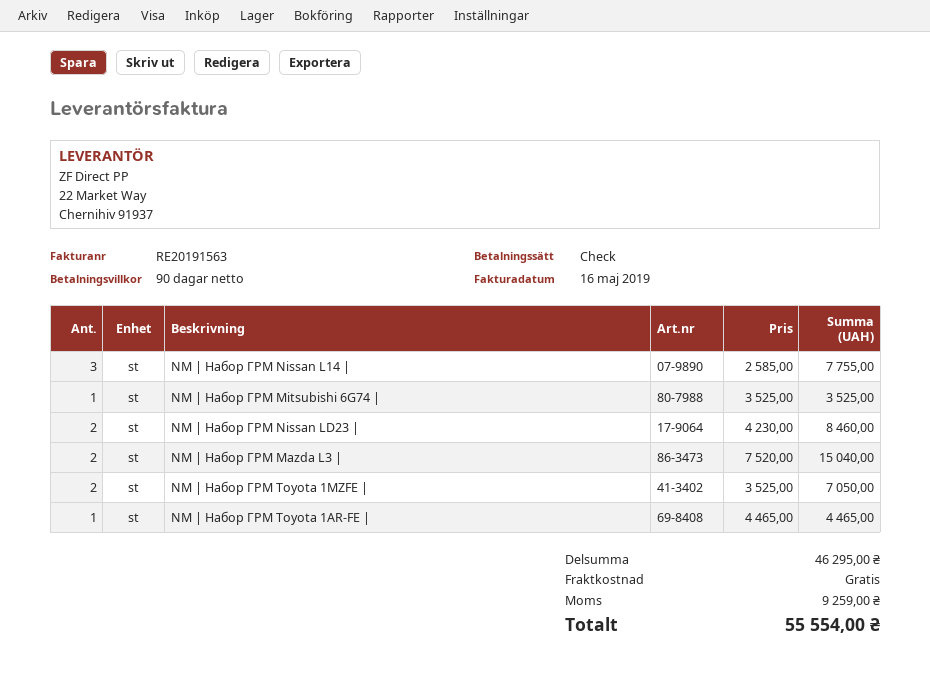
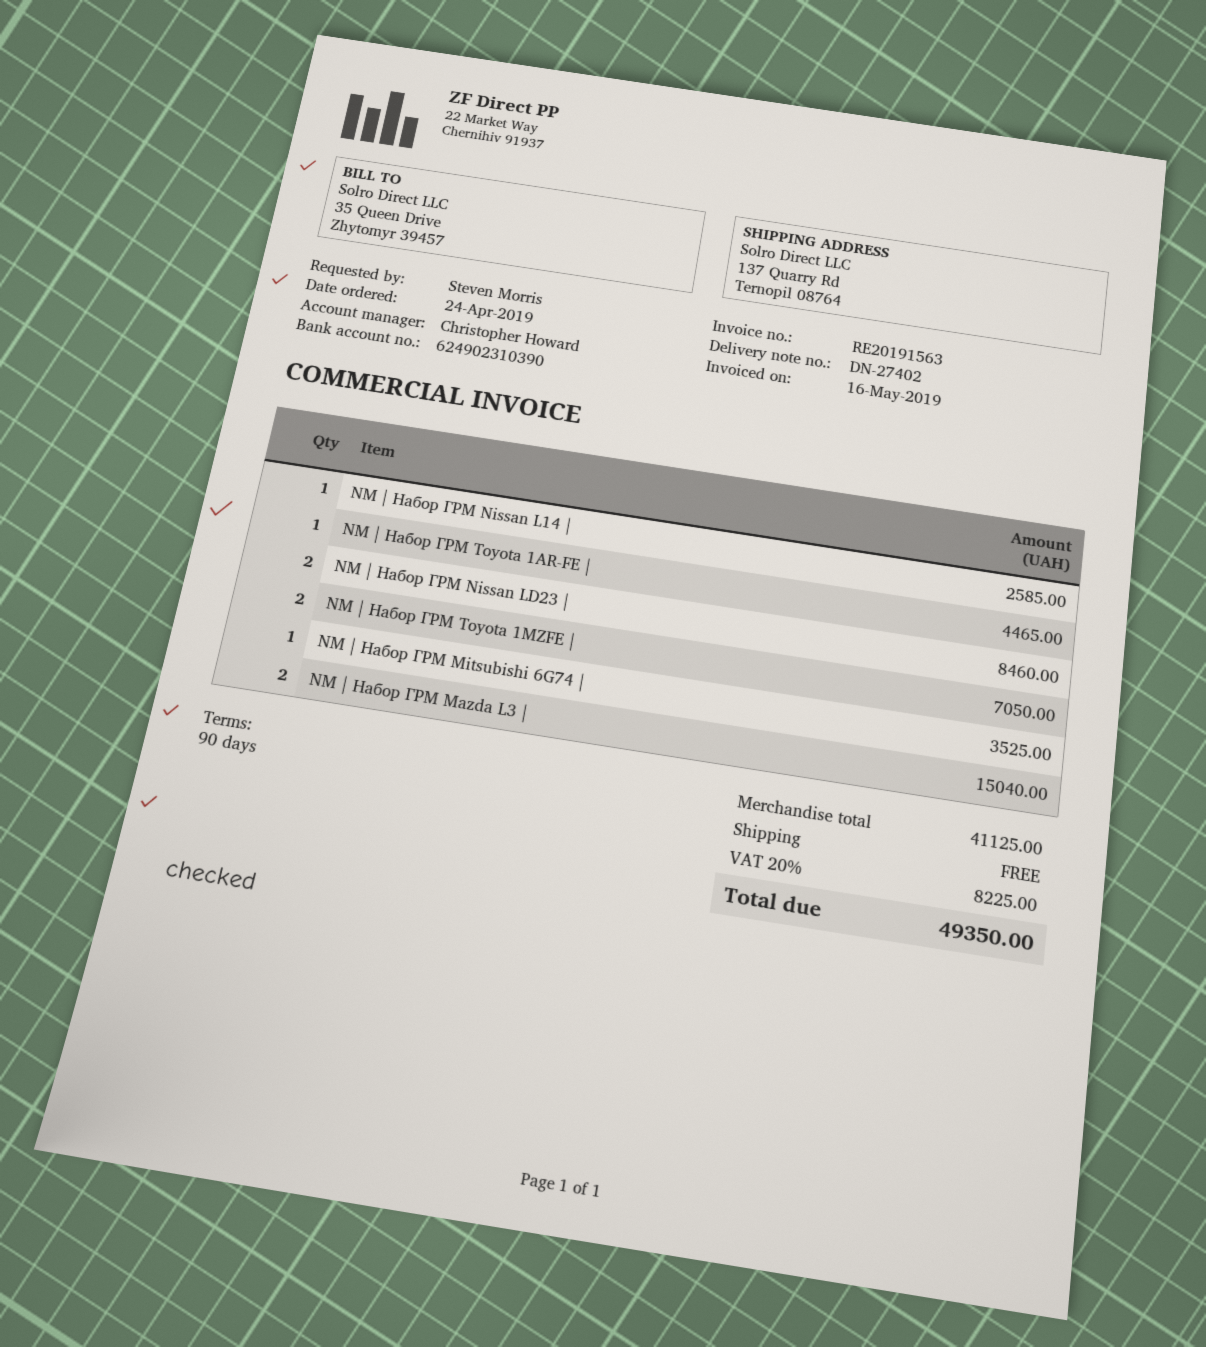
NM | Набор ГРМ Nissan L14 |: 3 for 7755.00 -> 1 for 2585.00
subtotal: 46295.00 -> 41125.00
tax: 9259.00 -> 8225.00
total: 55554.00 -> 49350.00

